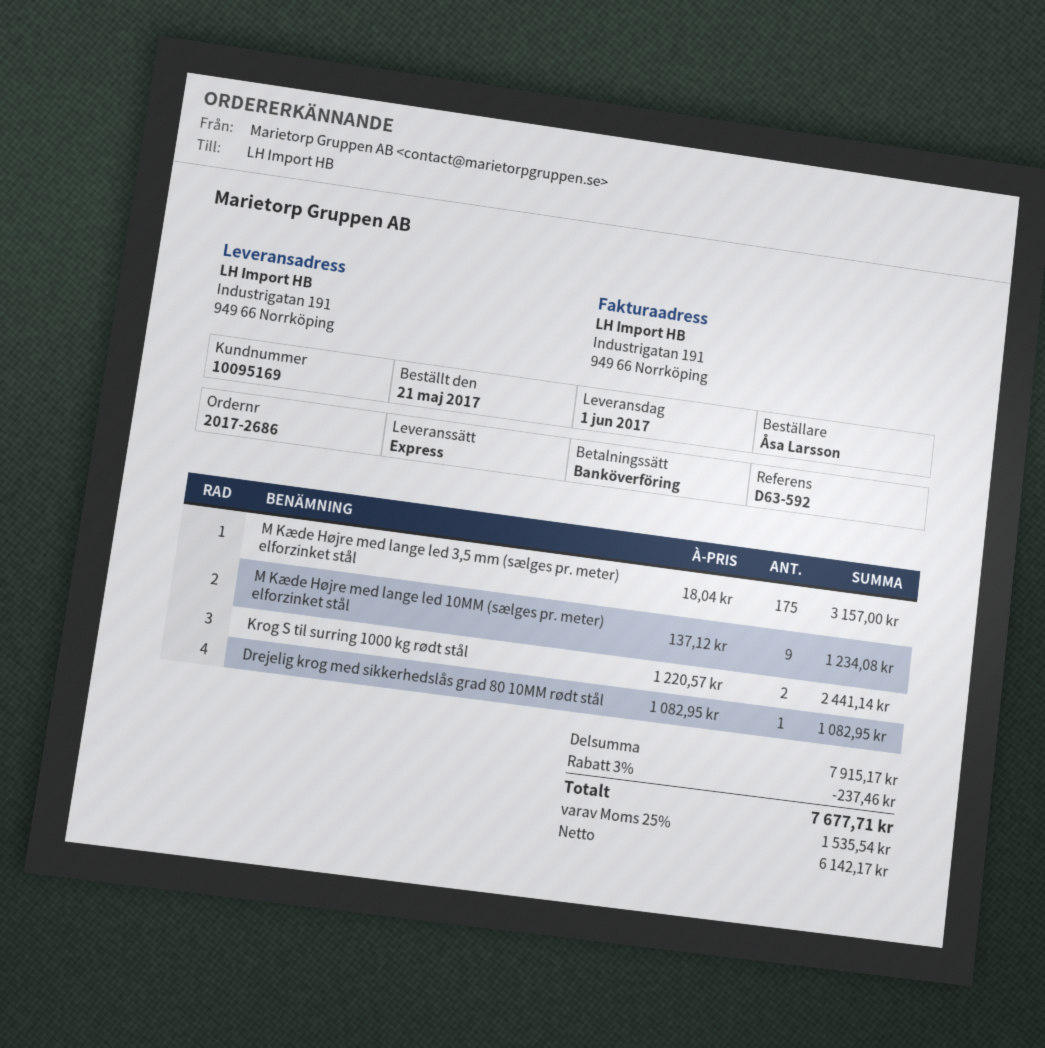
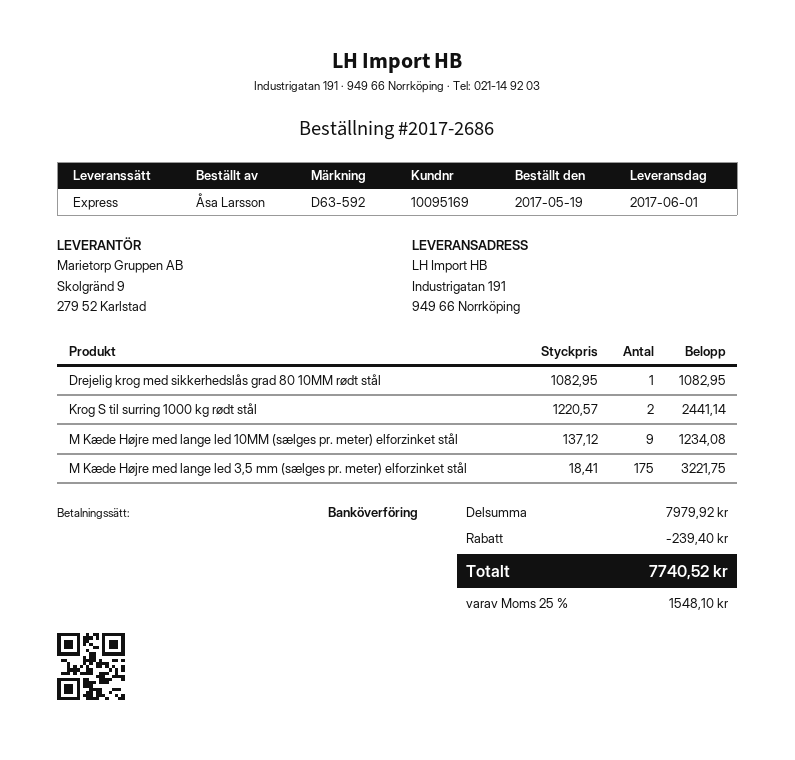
order date: 2017-05-21 -> 2017-05-19
M Kæde Højre med lange led 3,5 mm (sælges pr. meter) elforzinket stål: 175 x 18.04 = 3157.00 -> 175 x 18.41 = 3221.75
subtotal: 7915.17 -> 7979.92
discount: 237.46 -> 239.40
tax: 25% = 1535.54 -> 25% = 1548.10
total: 7677.71 -> 7740.52

